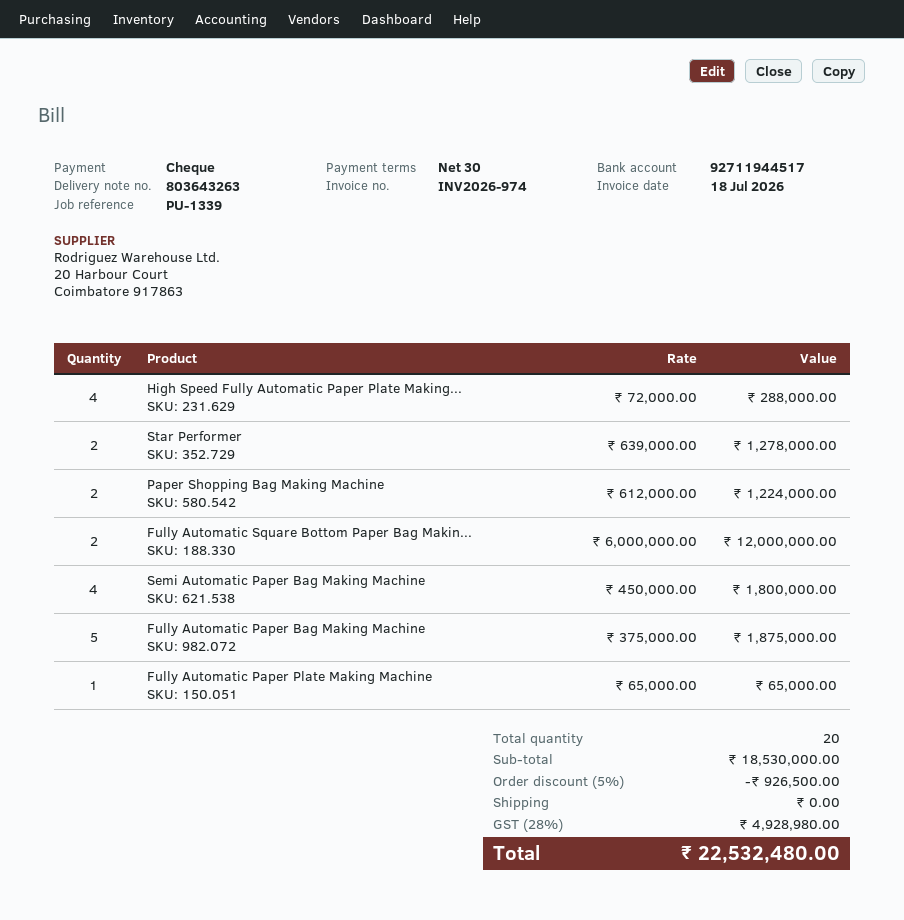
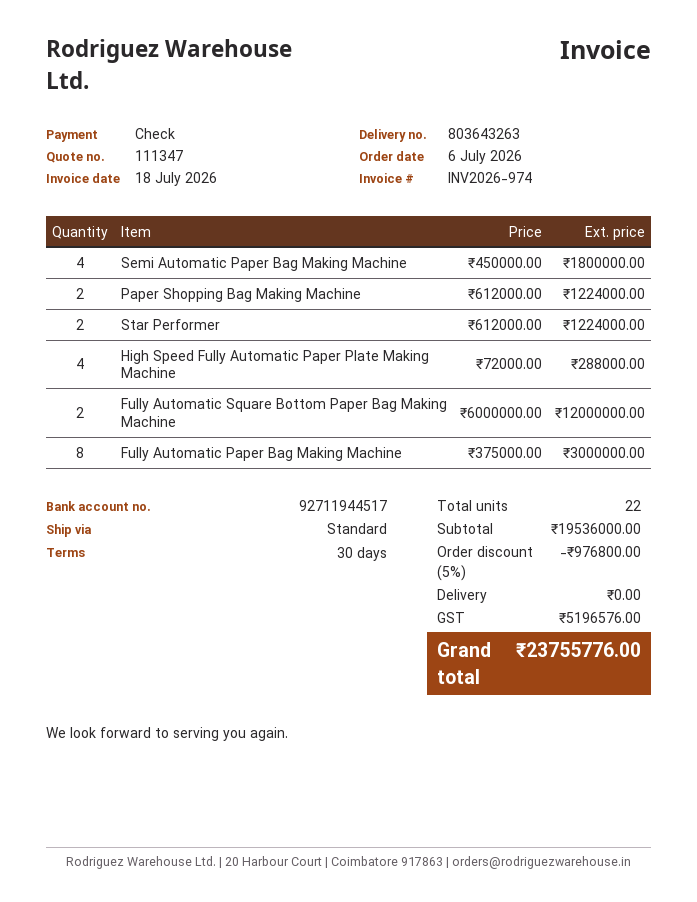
Star Performer: 2 x 639000.00 = 1278000.00 -> 2 x 612000.00 = 1224000.00
Fully Automatic Paper Bag Making Machine: 5 x 375000.00 = 1875000.00 -> 8 x 375000.00 = 3000000.00
Fully Automatic Paper Plate Making Machine: 1 x 65000.00 = 65000.00 -> none
total quantity: 20 -> 22
subtotal: 18530000.00 -> 19536000.00
discount: 5% = 926500.00 -> 5% = 976800.00
tax: 4928980.00 -> 5196576.00
total: 22532480.00 -> 23755776.00

